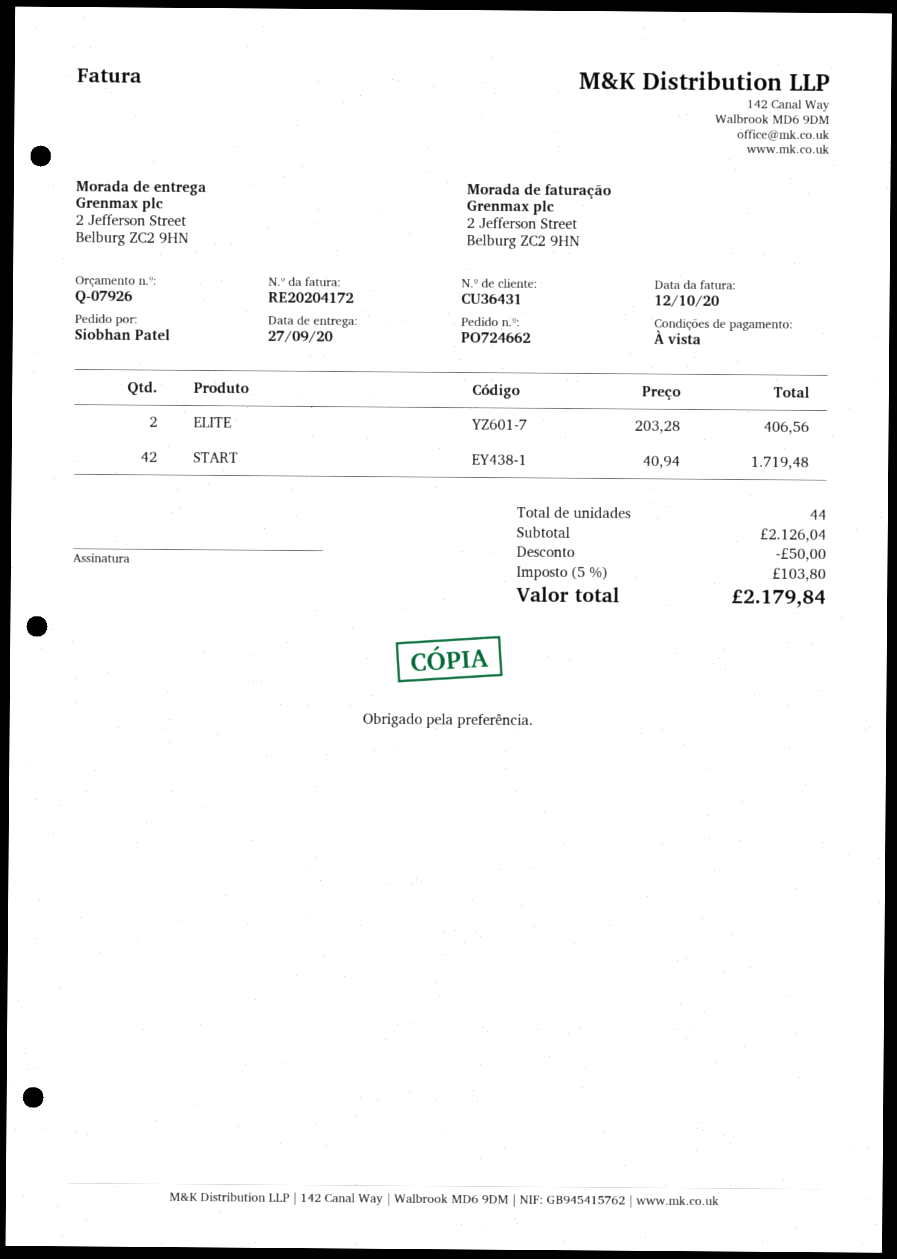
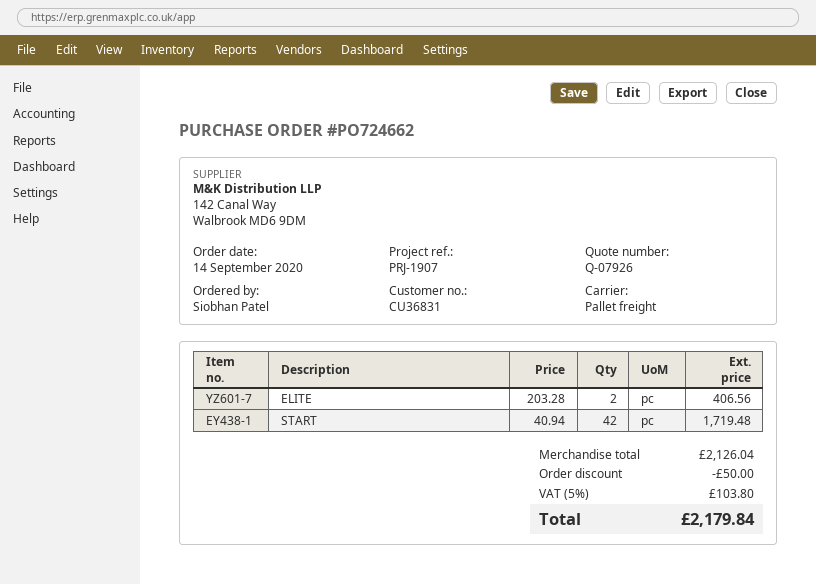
customer number: CU36431 -> CU36831

